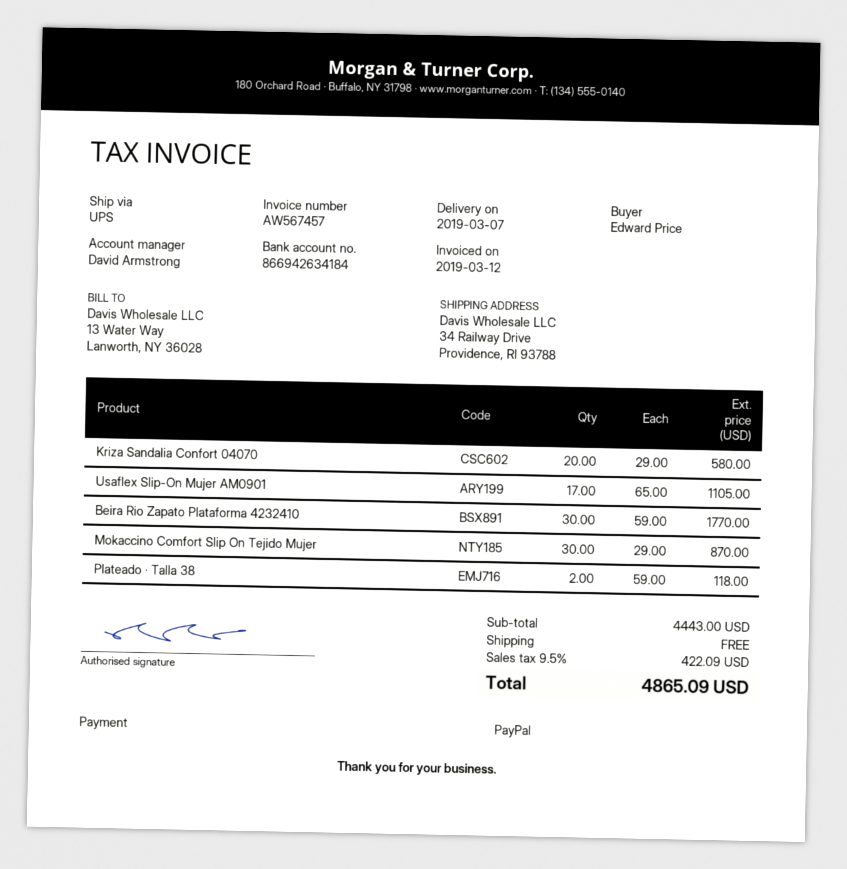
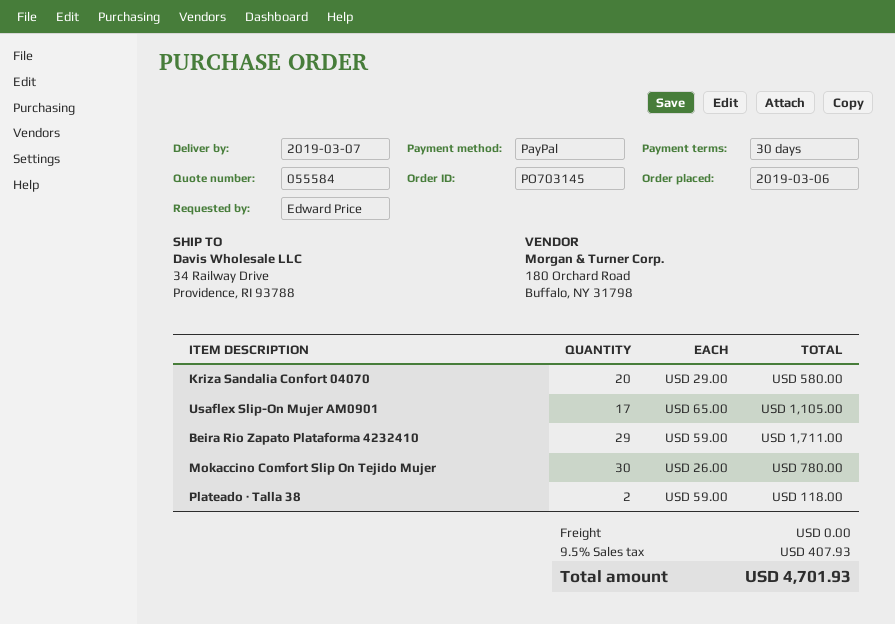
Beira Rio Zapato Plataforma 4232410: 30 x 59.00 = 1770.00 -> 29 x 59.00 = 1711.00
Mokaccino Comfort Slip On Tejido Mujer: 30 x 29.00 = 870.00 -> 30 x 26.00 = 780.00
tax: 9.5% = 422.09 -> 9.5% = 407.93
total: 4865.09 -> 4701.93

